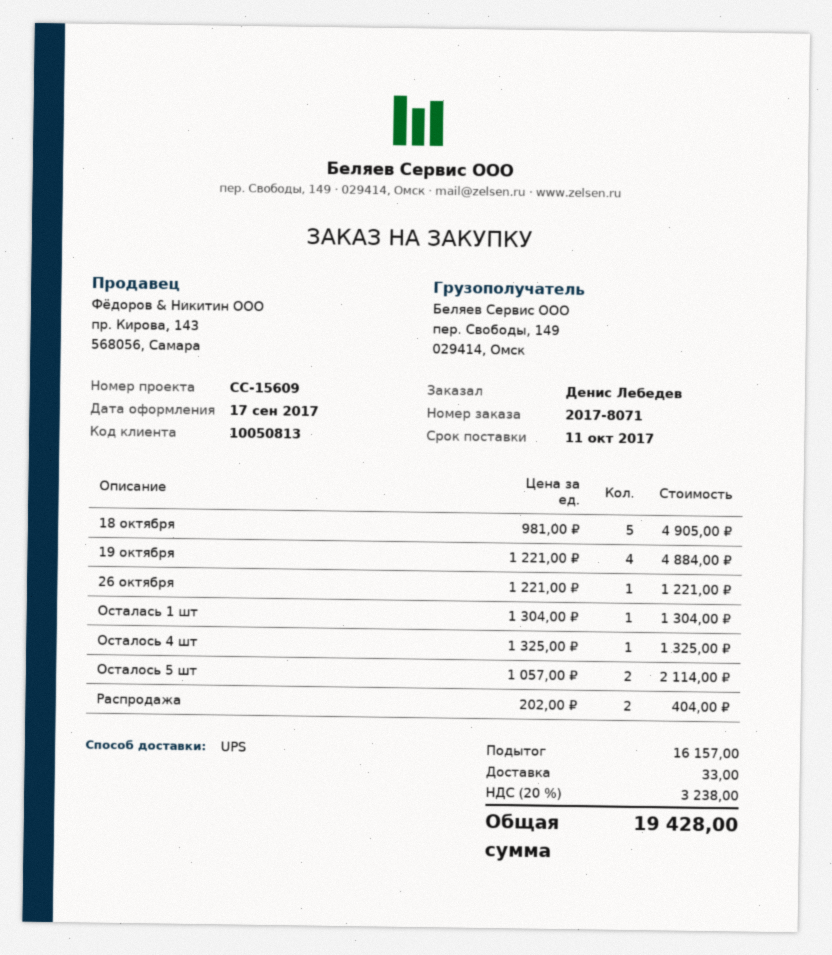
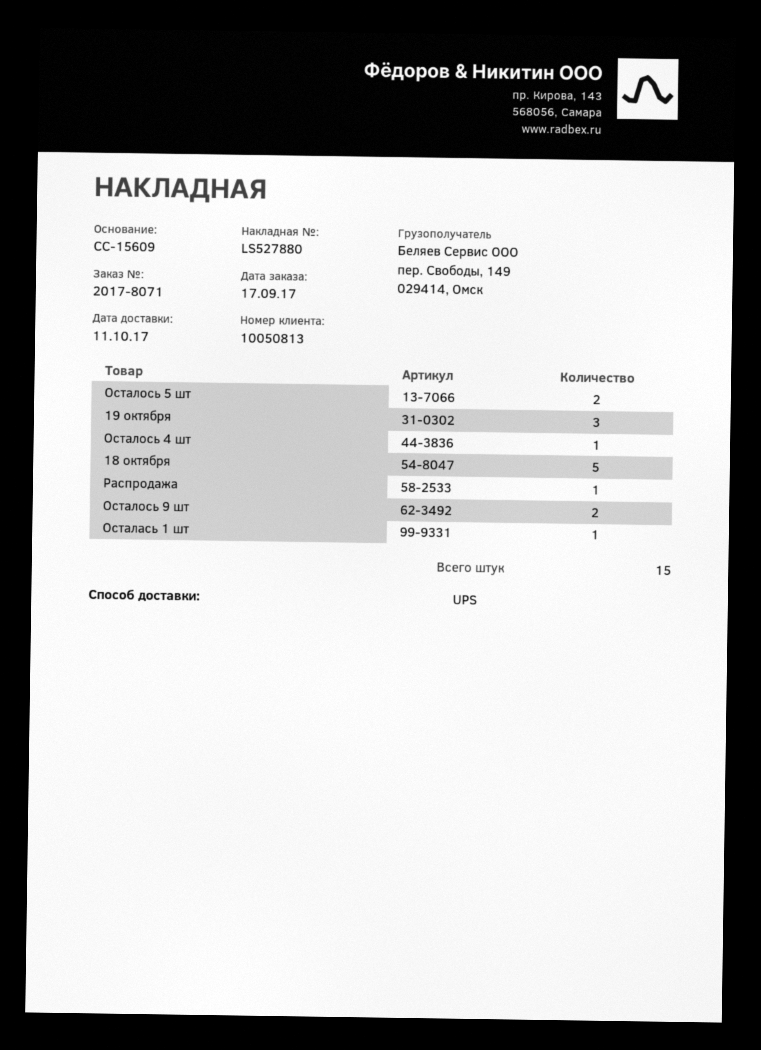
19 октября: 4 -> 3
26 октября: 1 -> none
Распродажа: 2 -> 1
Осталось 9 шт: none -> 2

